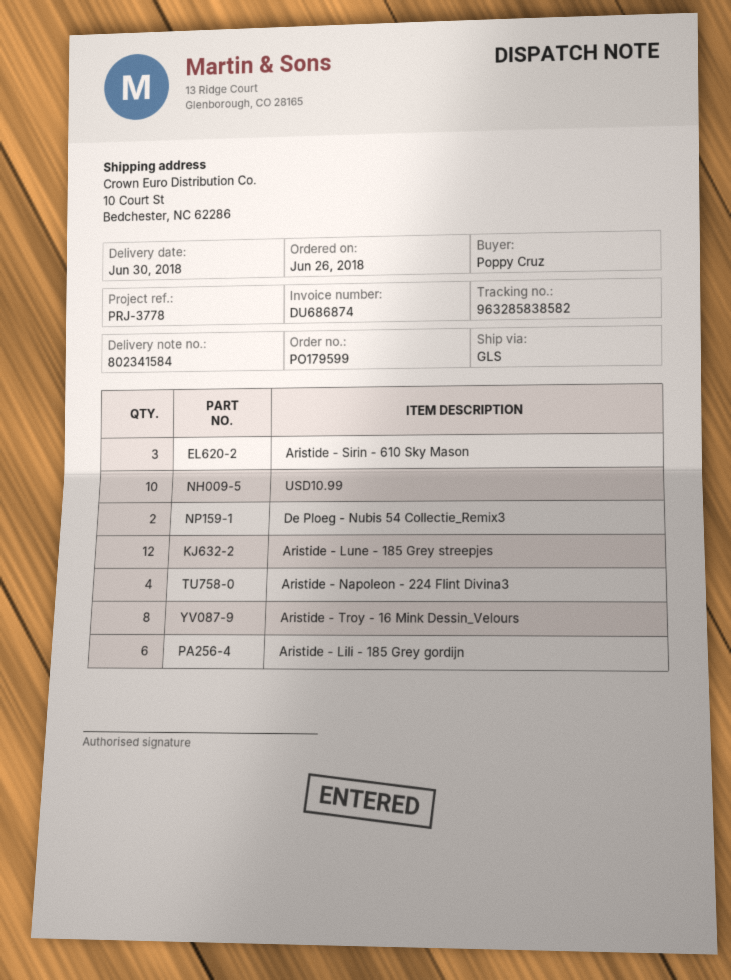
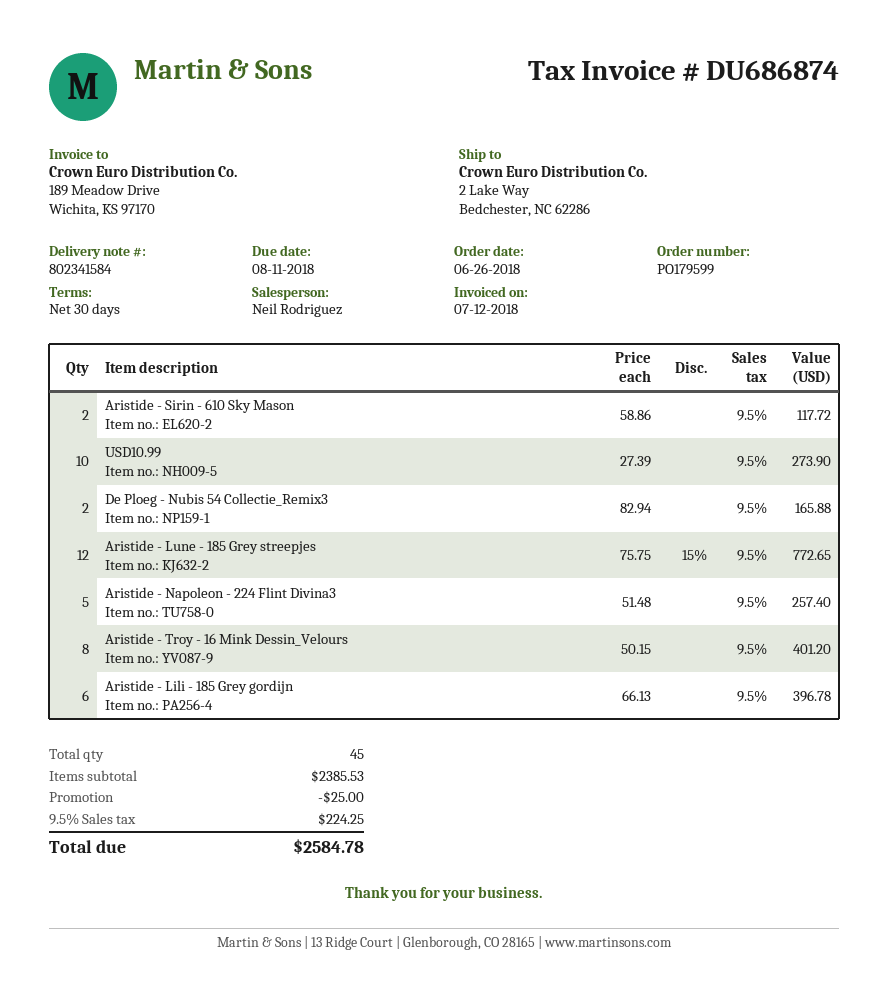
ship to: 10 Court St, Bedchester, NC 62286 -> 2 Lake Way, Bedchester, NC 62286
Aristide - Sirin - 610 Sky Mason: 3 -> 2
Aristide - Napoleon - 224 Flint Divina3: 4 -> 5

